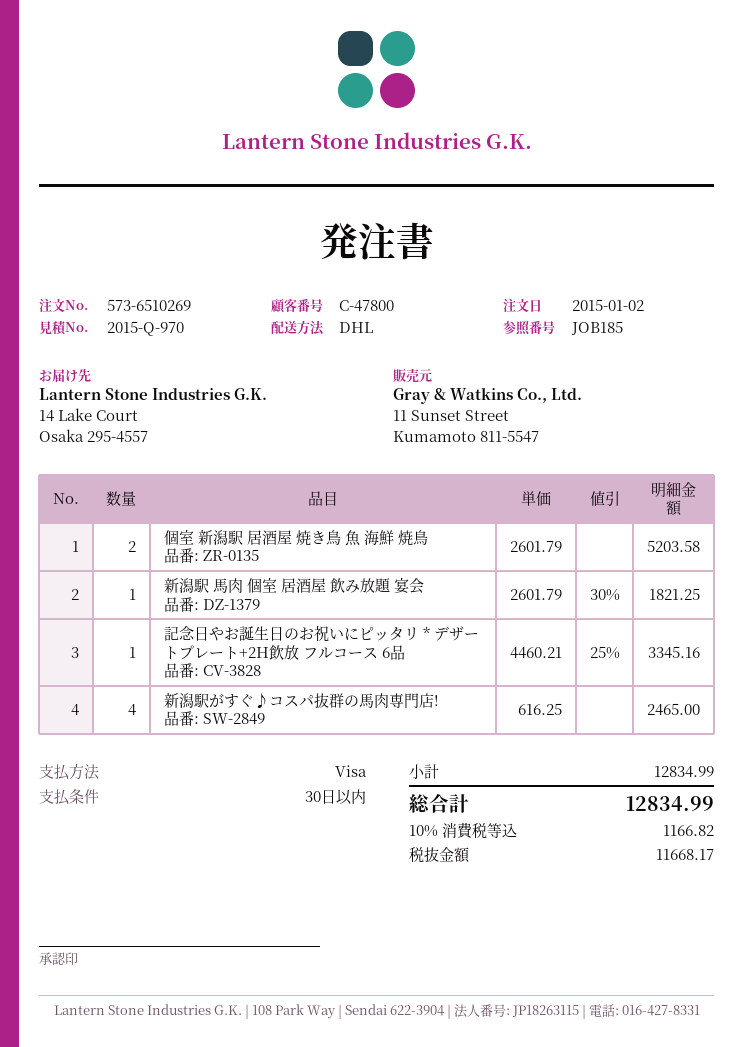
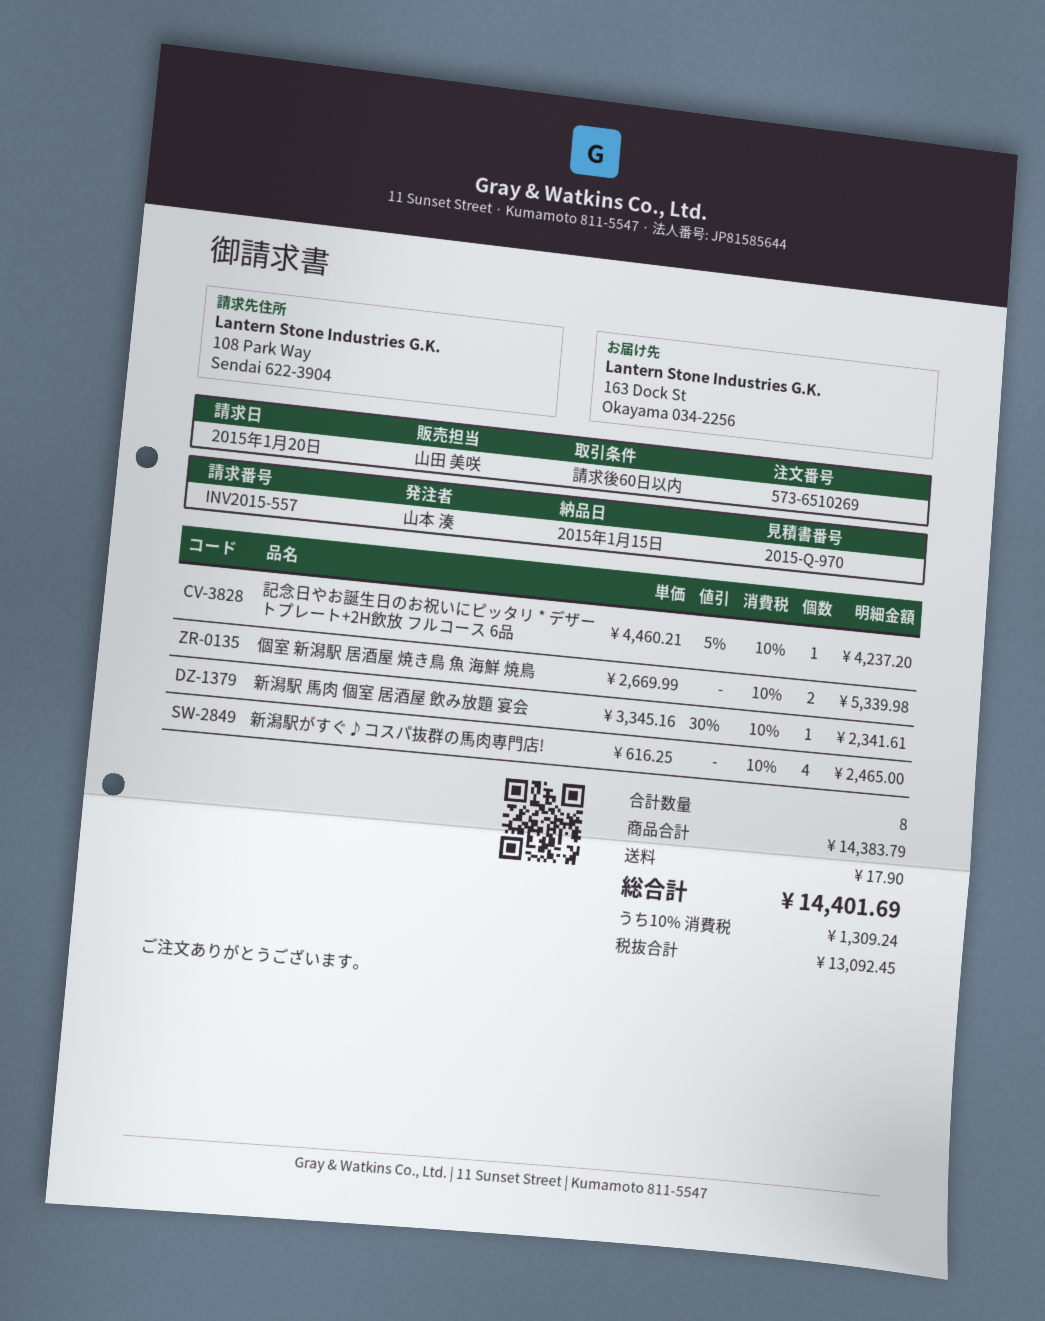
payment terms: 30 days -> 60 days
ship to: 14 Lake Court, Osaka 295-4557 -> 163 Dock St, Okayama 034-2256
個室 新潟駅 居酒屋 焼き鳥 魚 海鮮 焼鳥: 2 x 2601.79 = 5203.58 -> 2 x 2669.99 = 5339.98
新潟駅 馬肉 個室 居酒屋 飲み放題 宴会: 1 x 2601.79 - 30% = 1821.25 -> 1 x 3345.16 - 30% = 2341.61
記念日やお誕生日のお祝いにピッタリ * デザートプレート+2H飲放 フルコース 6品: 1 x 4460.21 - 25% = 3345.16 -> 1 x 4460.21 - 5% = 4237.20
subtotal: 12834.99 -> 14383.79
shipping: none -> 17.90
net: 11668.17 -> 13092.45
tax: 10% = 1166.82 -> 10% = 1309.24
total: 12834.99 -> 14401.69

